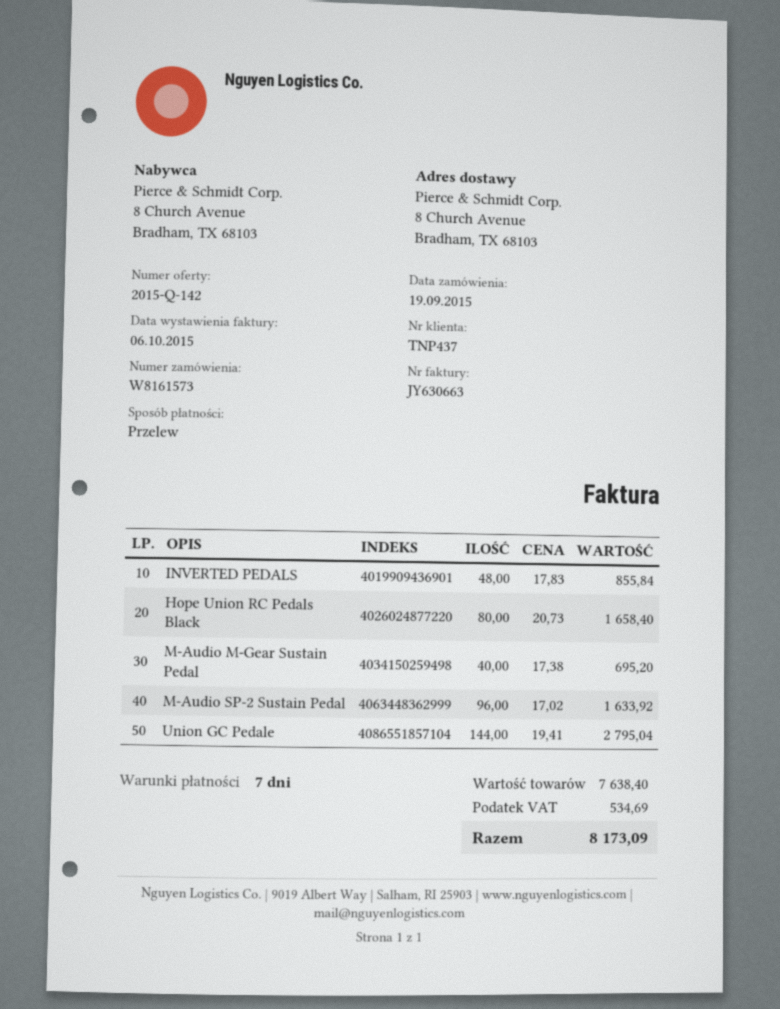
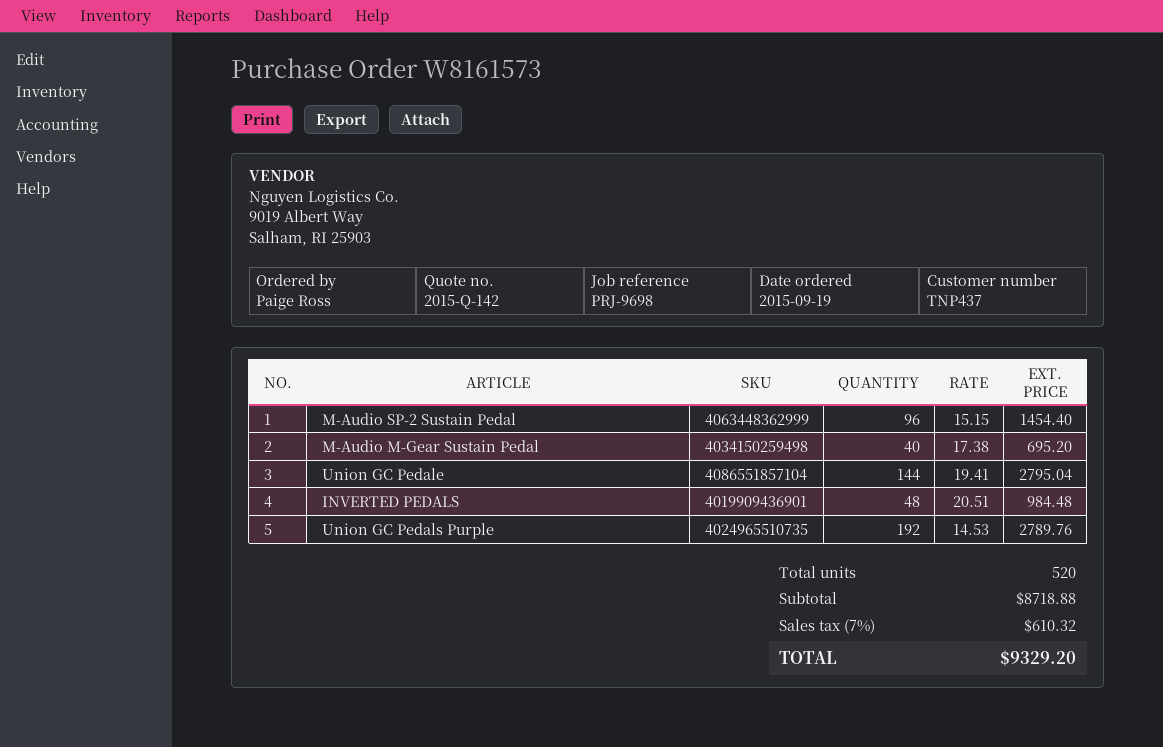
INVERTED PEDALS: 48 x 17.83 = 855.84 -> 48 x 20.51 = 984.48
Hope Union RC Pedals Black: 80 x 20.73 = 1658.40 -> none
M-Audio SP-2 Sustain Pedal: 96 x 17.02 = 1633.92 -> 96 x 15.15 = 1454.40
Union GC Pedals Purple: none -> 192 x 14.53 = 2789.76
subtotal: 7638.40 -> 8718.88
tax: 534.69 -> 610.32
total: 8173.09 -> 9329.20

